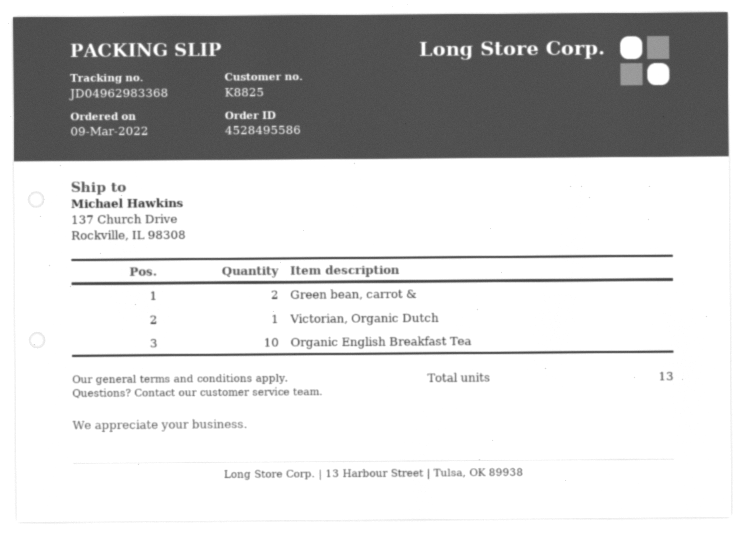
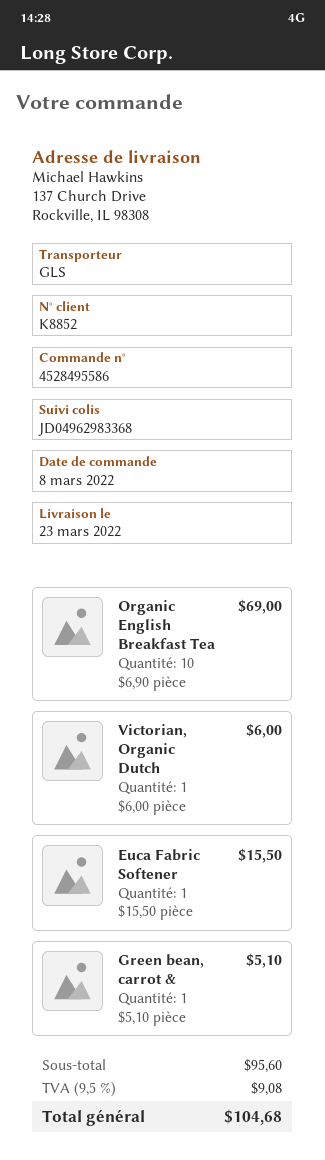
order date: 2022-03-09 -> 2022-03-08
customer number: K8825 -> K8852
Green bean, carrot &: 2 -> 1
Euca Fabric Softener: none -> 1

